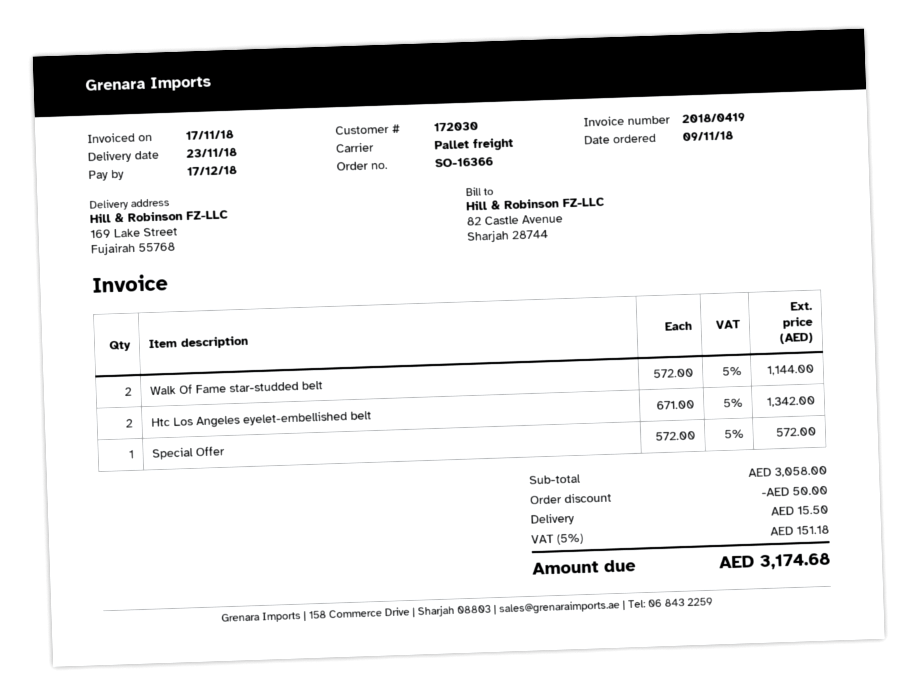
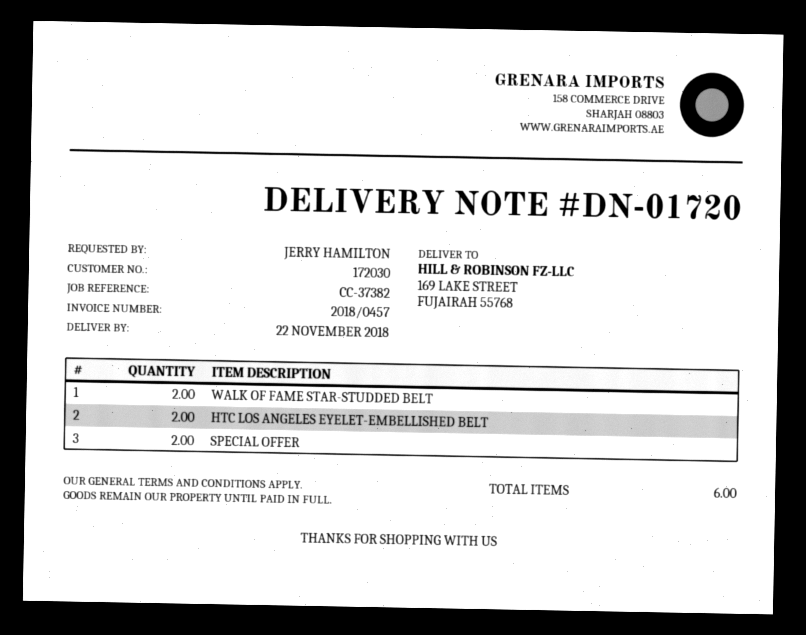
delivery date: 2018-11-23 -> 2018-11-22
invoice number: 2018/0419 -> 2018/0457
Special Offer: 1 -> 2

